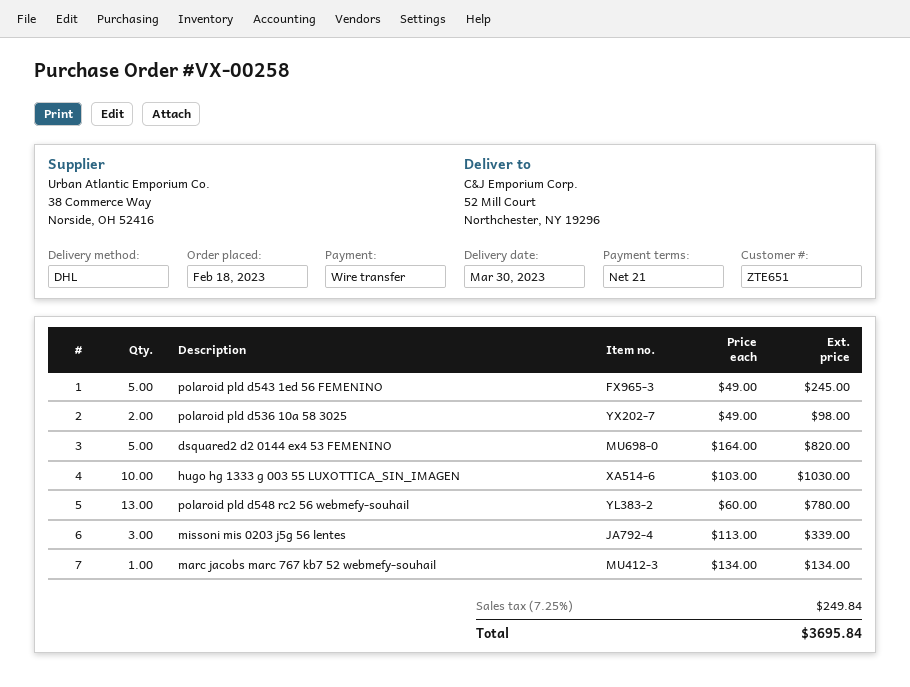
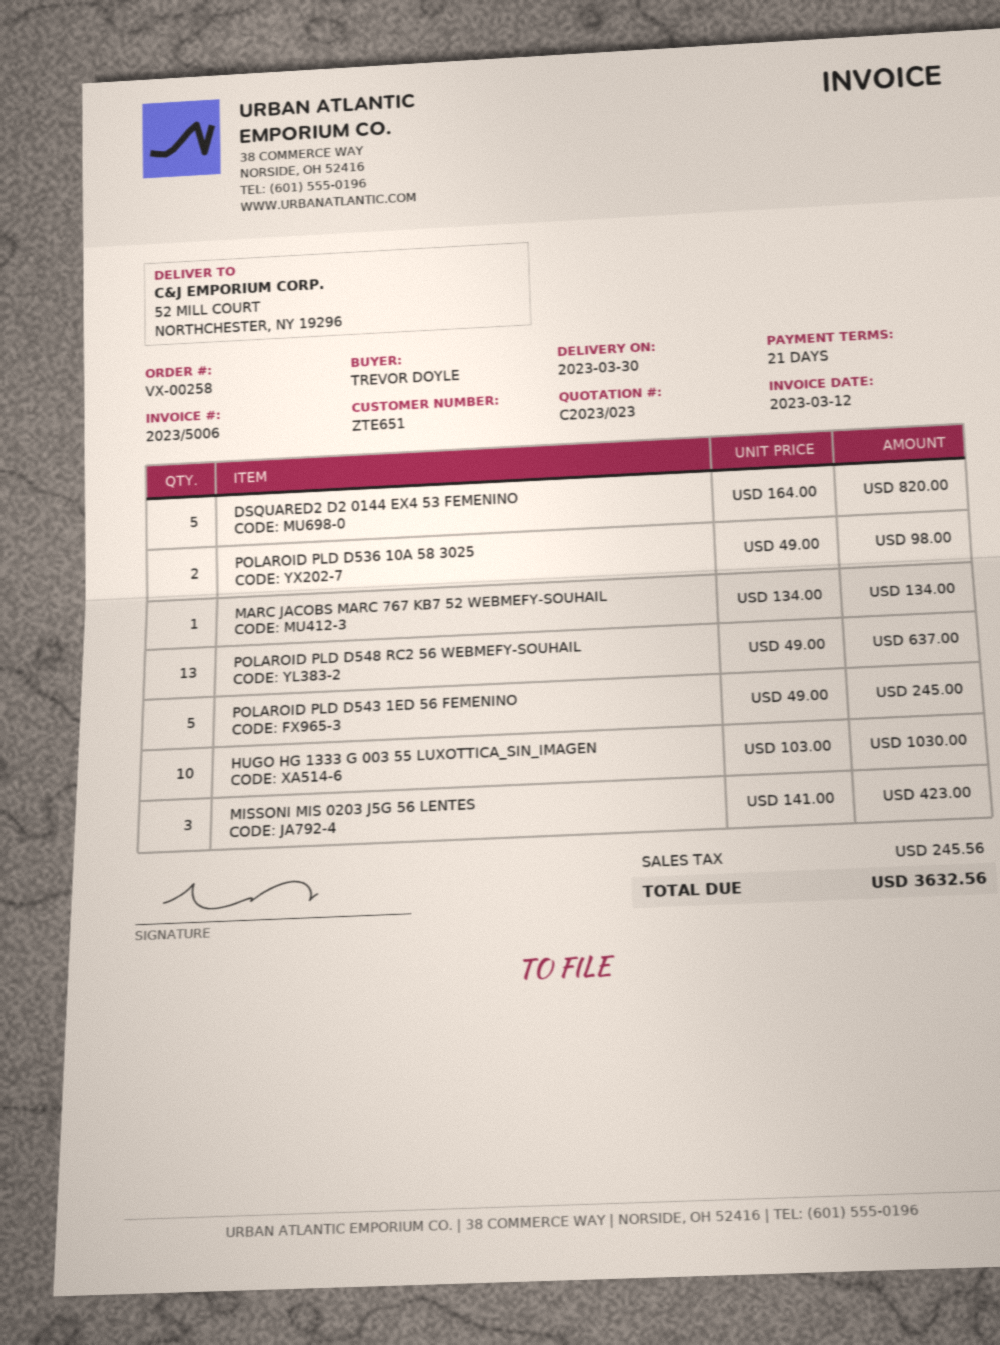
polaroid pld d548 rc2 56 webmefy-souhail: 13 x 60.00 = 780.00 -> 13 x 49.00 = 637.00
missoni mis 0203 j5g 56 lentes: 3 x 113.00 = 339.00 -> 3 x 141.00 = 423.00
tax: 249.84 -> 245.56
total: 3695.84 -> 3632.56

